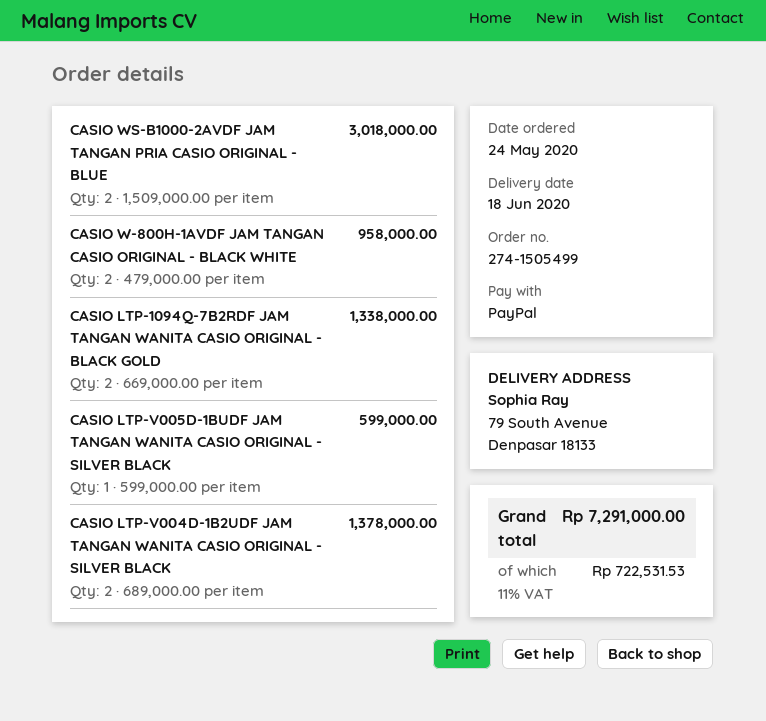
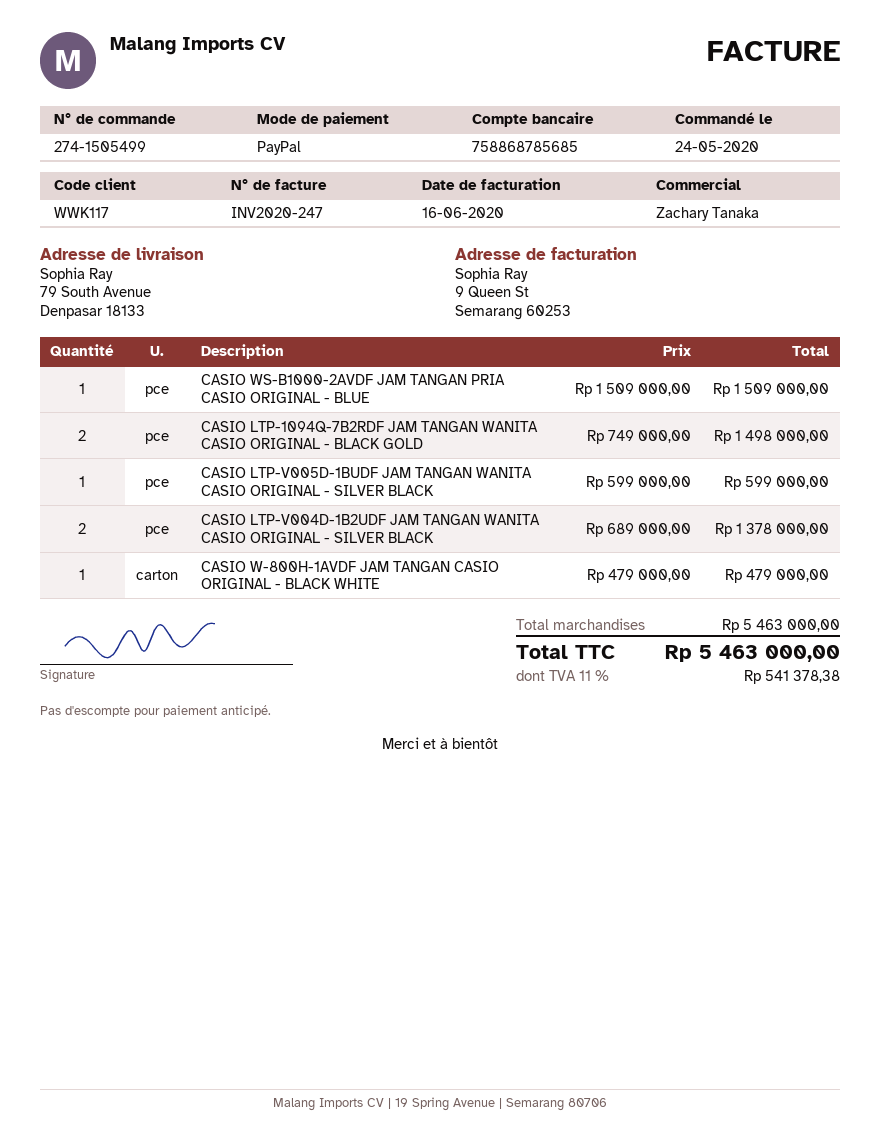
CASIO WS-B1000-2AVDF JAM TANGAN PRIA CASIO ORIGINAL - BLUE: 2 x 1509000.00 = 3018000.00 -> 1 x 1509000.00 = 1509000.00
CASIO W-800H-1AVDF JAM TANGAN CASIO ORIGINAL - BLACK WHITE: 2 x 479000.00 = 958000.00 -> 1 x 479000.00 = 479000.00
CASIO LTP-1094Q-7B2RDF JAM TANGAN WANITA CASIO ORIGINAL - BLACK GOLD: 2 x 669000.00 = 1338000.00 -> 2 x 749000.00 = 1498000.00
tax: 11% = 722531.53 -> 11% = 541378.38
total: 7291000.00 -> 5463000.00

